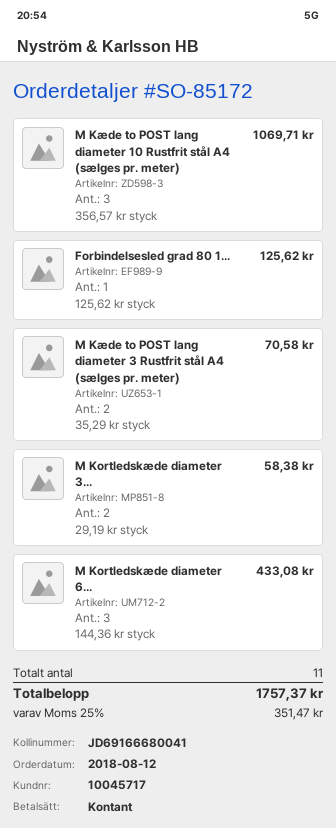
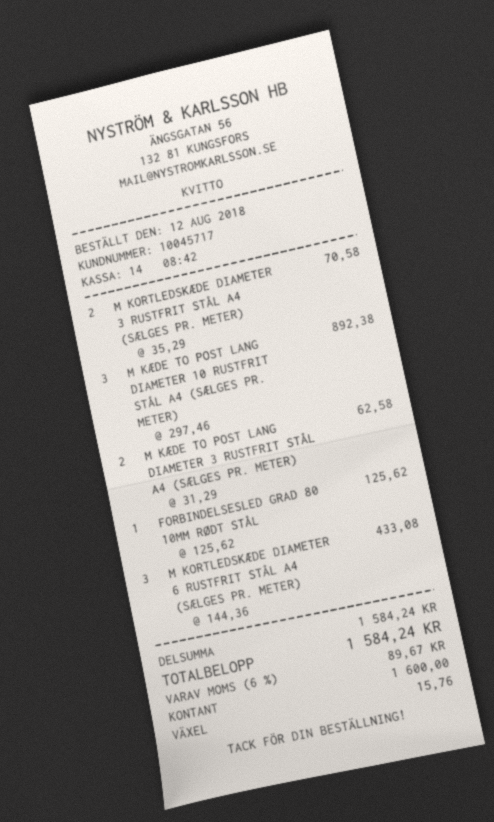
M Kæde to POST lang diameter 10 Rustfrit stål A4 (sælges pr. meter): 3 x 356.57 = 1069.71 -> 3 x 297.46 = 892.38
M Kæde to POST lang diameter 3 Rustfrit stål A4 (sælges pr. meter): 2 x 35.29 = 70.58 -> 2 x 31.29 = 62.58
M Kortledskæde diameter 3...: 2 x 29.19 = 58.38 -> 2 x 35.29 = 70.58
tax: 25% = 351.47 -> 6% = 89.67
total: 1757.37 -> 1584.24

